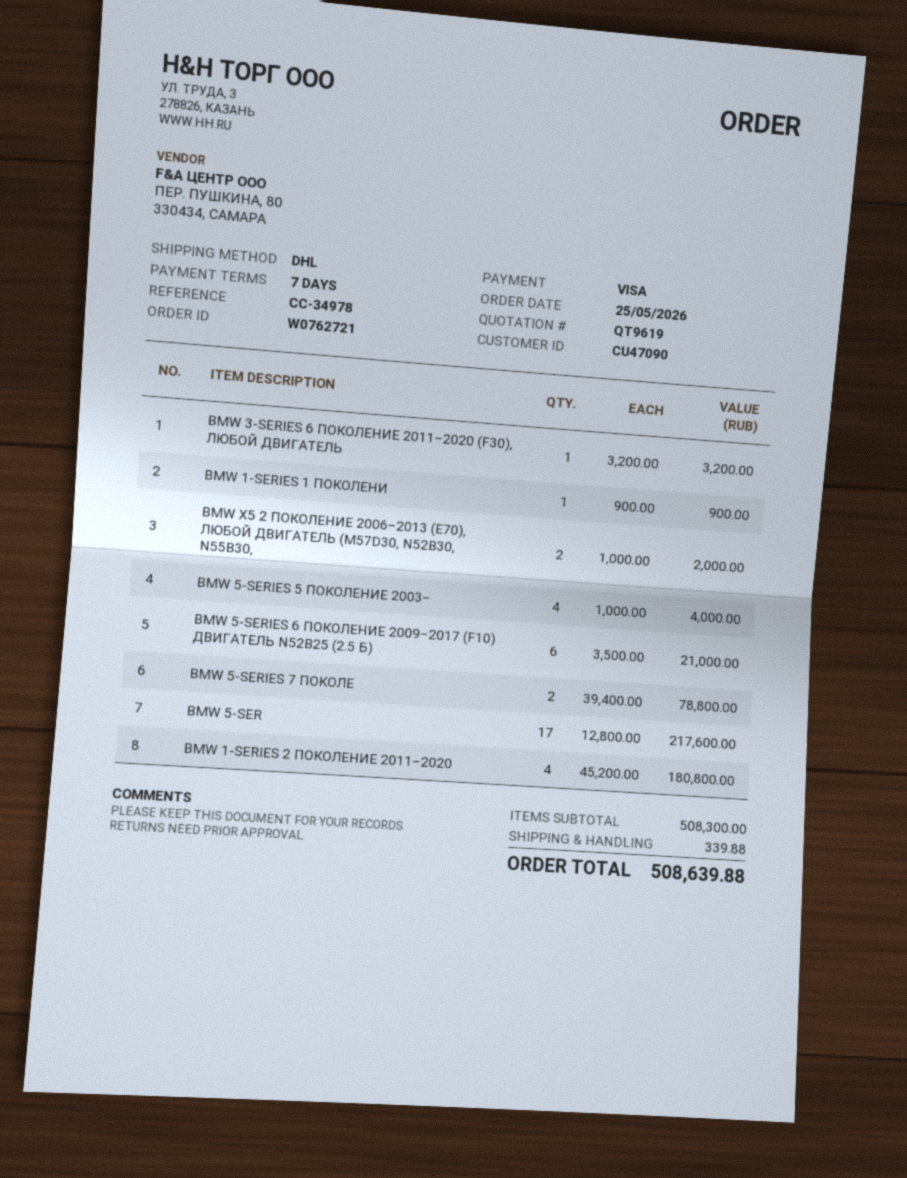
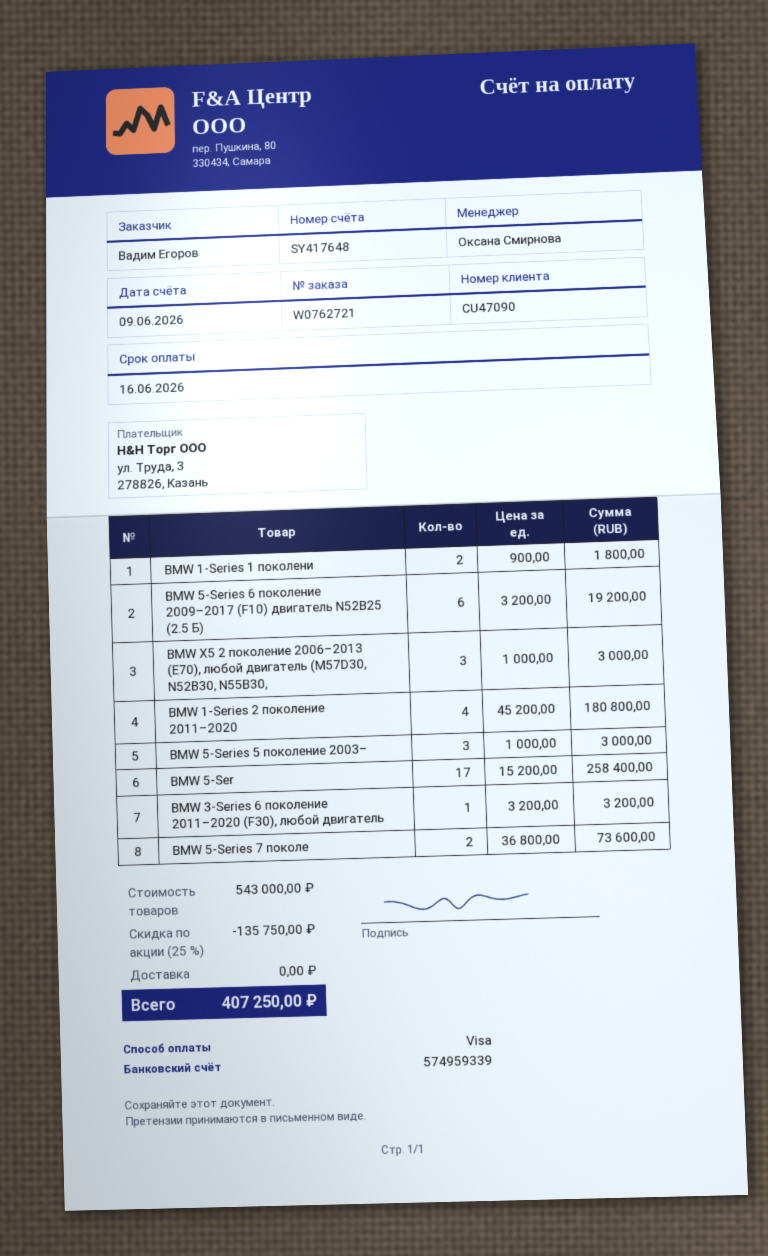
BMW 1-SERIES 1 ПОКОЛЕНИ: 1 x 900.00 = 900.00 -> 2 x 900.00 = 1800.00
BMW X5 2 ПОКОЛЕНИЕ 2006–2013 (E70), ЛЮБОЙ ДВИГАТЕЛЬ (M57D30, N52B30, N55B30,: 2 x 1000.00 = 2000.00 -> 3 x 1000.00 = 3000.00
BMW 5-SERIES 5 ПОКОЛЕНИЕ 2003–: 4 x 1000.00 = 4000.00 -> 3 x 1000.00 = 3000.00
BMW 5-SERIES 6 ПОКОЛЕНИЕ 2009–2017 (F10) ДВИГАТЕЛЬ N52B25 (2.5 Б): 6 x 3500.00 = 21000.00 -> 6 x 3200.00 = 19200.00
BMW 5-SERIES 7 ПОКОЛЕ: 2 x 39400.00 = 78800.00 -> 2 x 36800.00 = 73600.00
BMW 5-SER: 17 x 12800.00 = 217600.00 -> 17 x 15200.00 = 258400.00
subtotal: 508300.00 -> 543000.00
discount: none -> 25% = 135750.00
shipping: 339.88 -> 0.00
total: 508639.88 -> 407250.00

